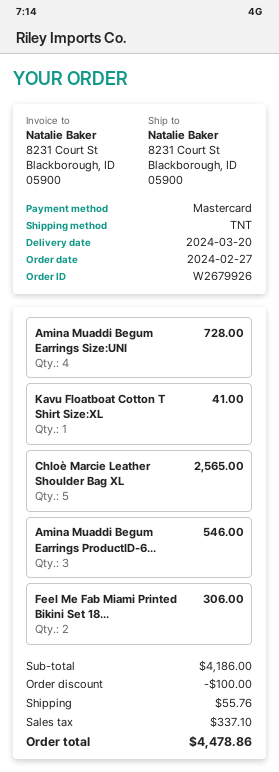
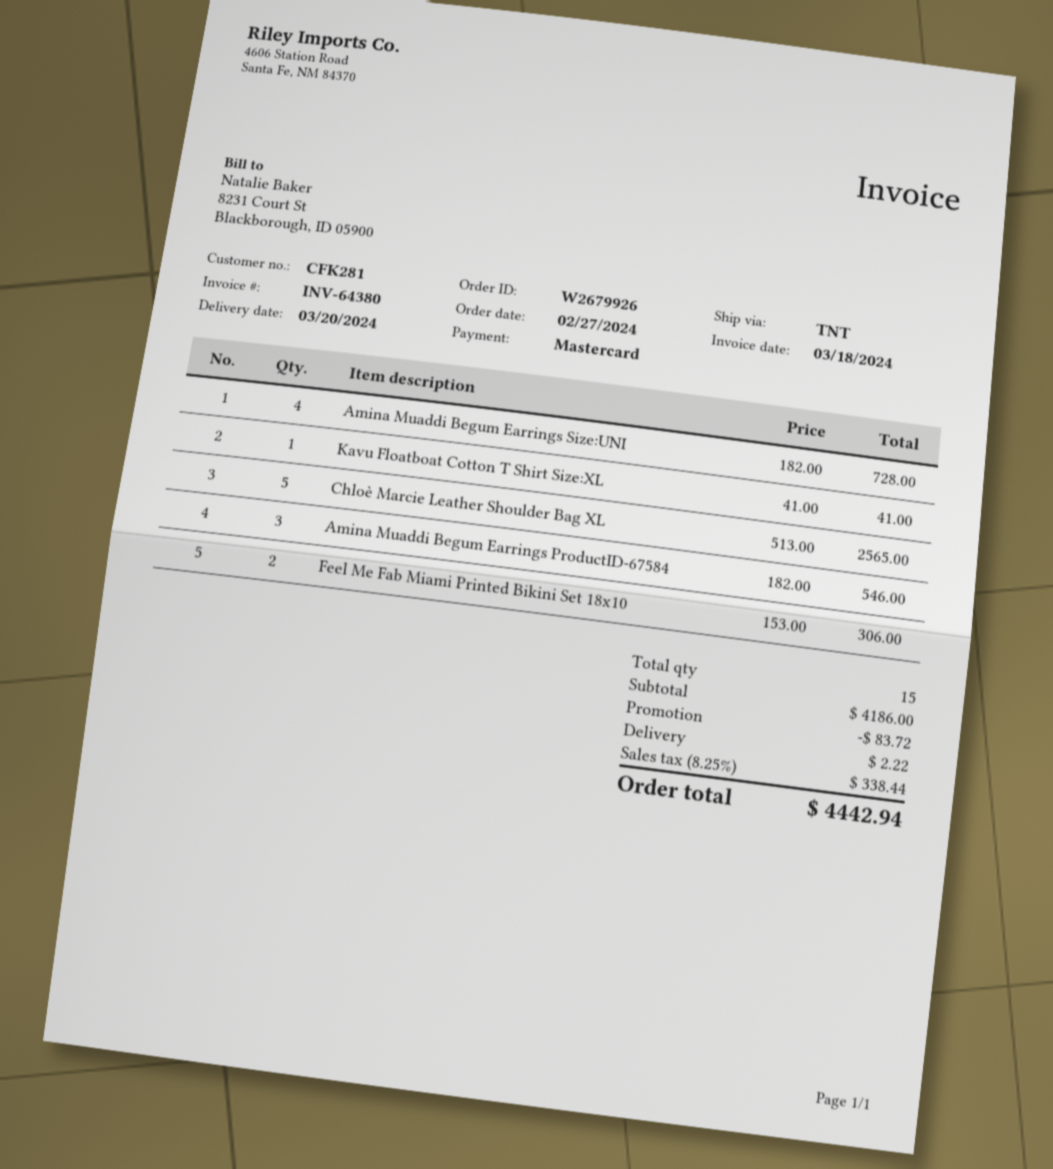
discount: 100.00 -> 83.72
shipping: 55.76 -> 2.22
tax: 337.10 -> 338.44
total: 4478.86 -> 4442.94

